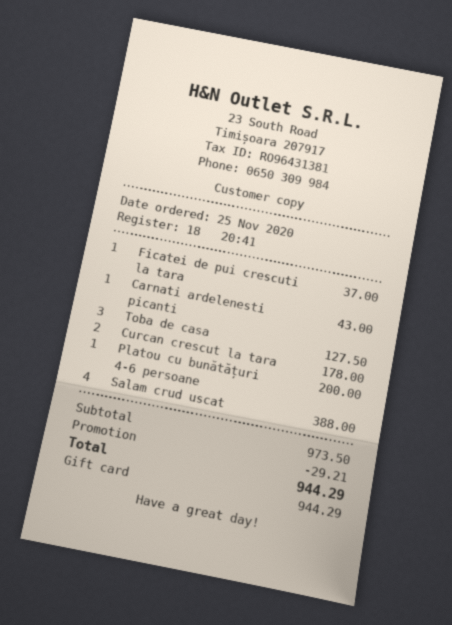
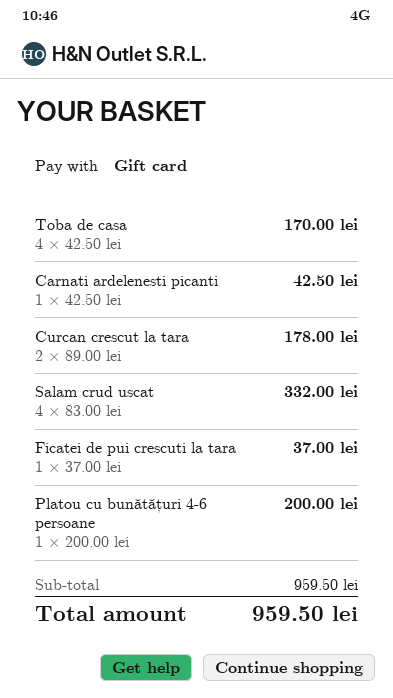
Carnati ardelenesti picanti: 1 for 43.00 -> 1 for 42.50
Toba de casa: 3 for 127.50 -> 4 for 170.00
Salam crud uscat: 4 for 388.00 -> 4 for 332.00
subtotal: 973.50 -> 959.50
discount: 29.21 -> none
total: 944.29 -> 959.50

